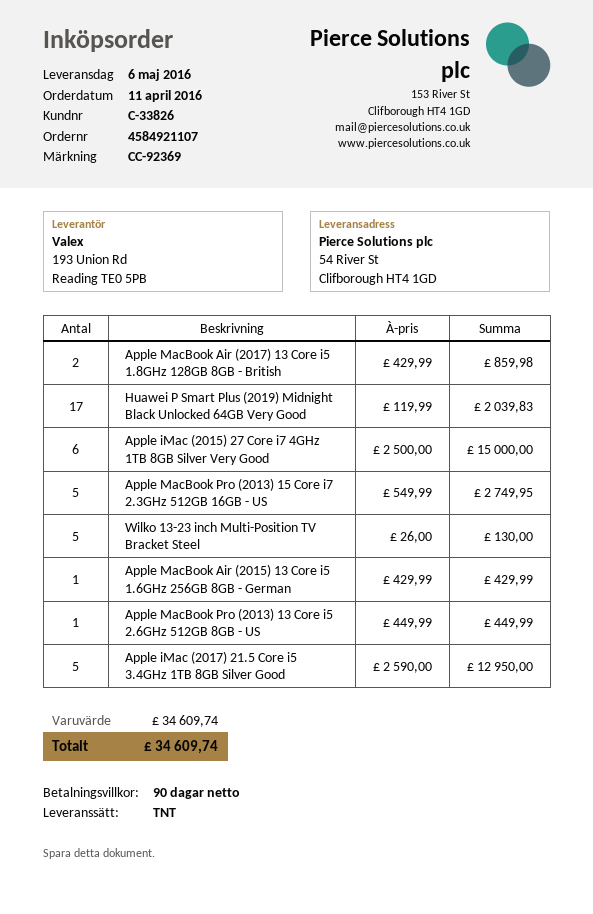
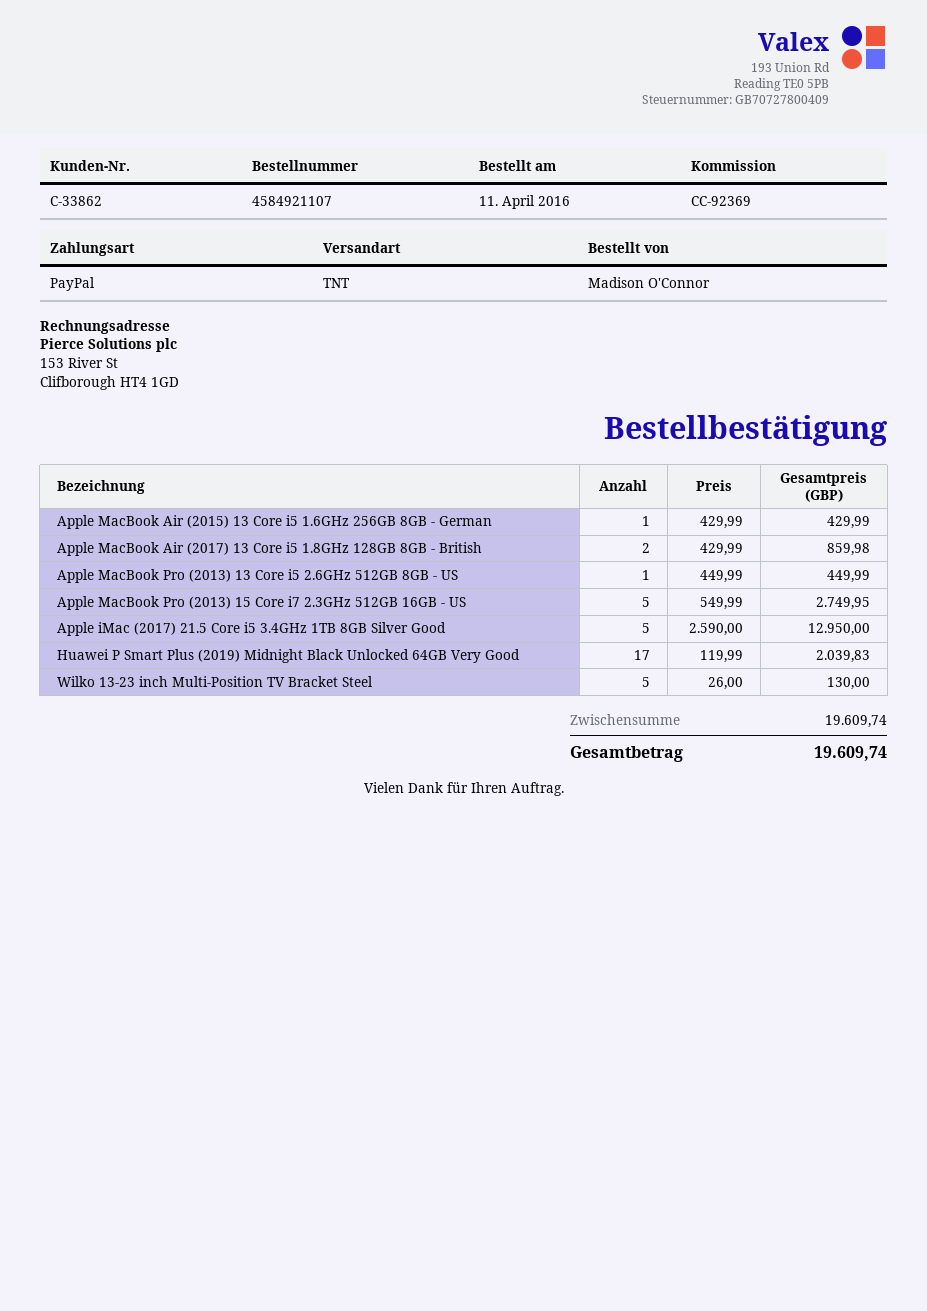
customer number: C-33826 -> C-33862
Apple iMac (2015) 27 Core i7 4GHz 1TB 8GB Silver Very Good: 6 x 2500.00 = 15000.00 -> none
subtotal: 34609.74 -> 19609.74
total: 34609.74 -> 19609.74

